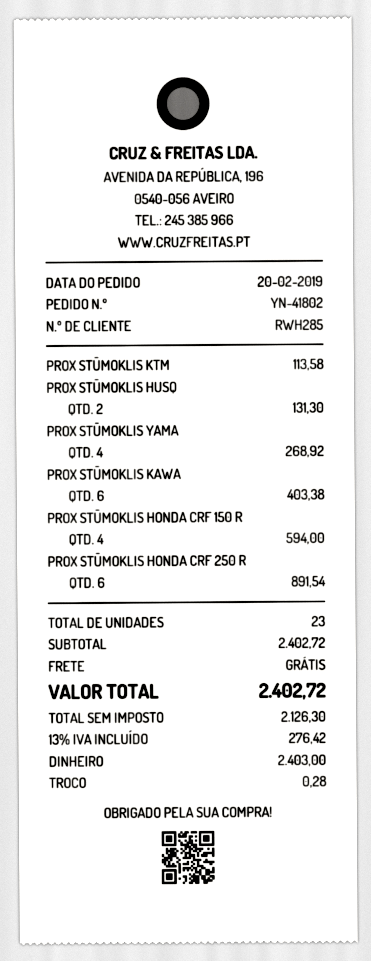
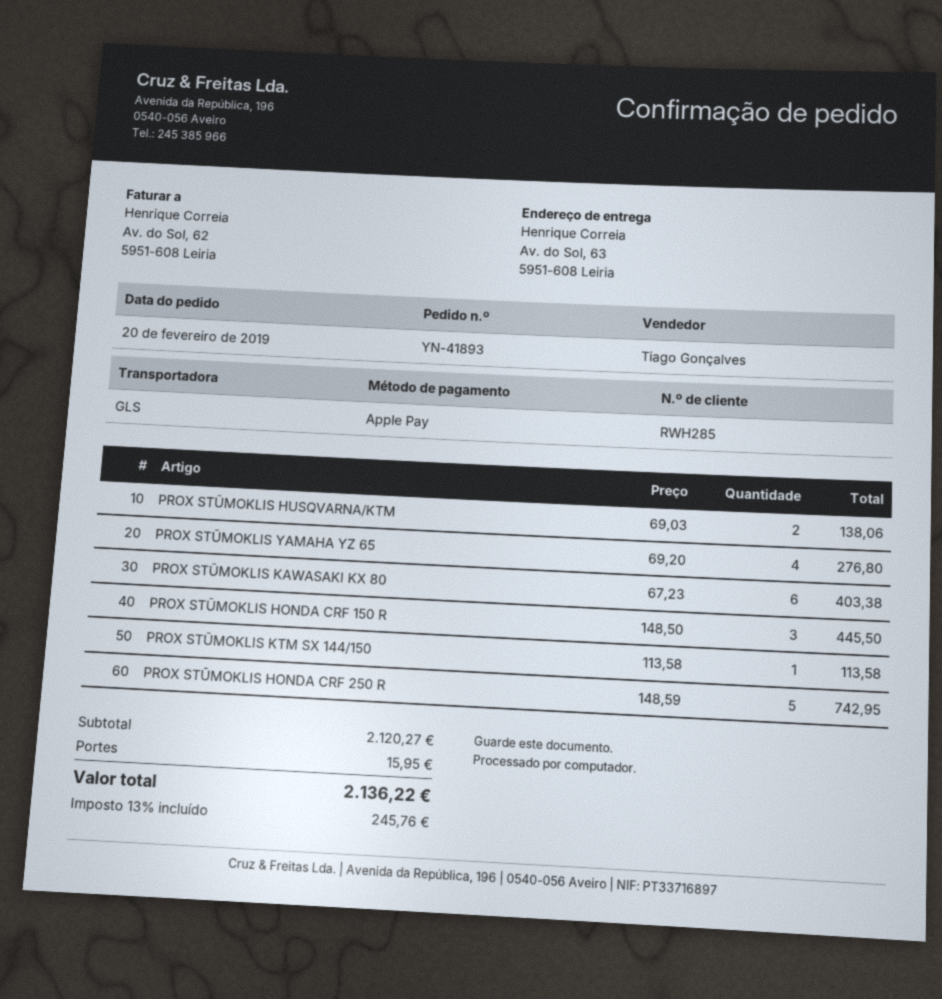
order number: YN-41802 -> YN-41893
payment method: cash -> Apple Pay
PROX STŪMOKLIS HUSQ: 2 for 131.30 -> 2 for 138.06
PROX STŪMOKLIS YAMA: 4 for 268.92 -> 4 for 276.80
PROX STŪMOKLIS HONDA CRF 150 R: 4 for 594.00 -> 3 for 445.50
PROX STŪMOKLIS HONDA CRF 250 R: 6 for 891.54 -> 5 for 742.95
subtotal: 2402.72 -> 2120.27
shipping: 0.00 -> 15.95
tax: 13% = 276.42 -> 13% = 245.76
total: 2402.72 -> 2136.22

